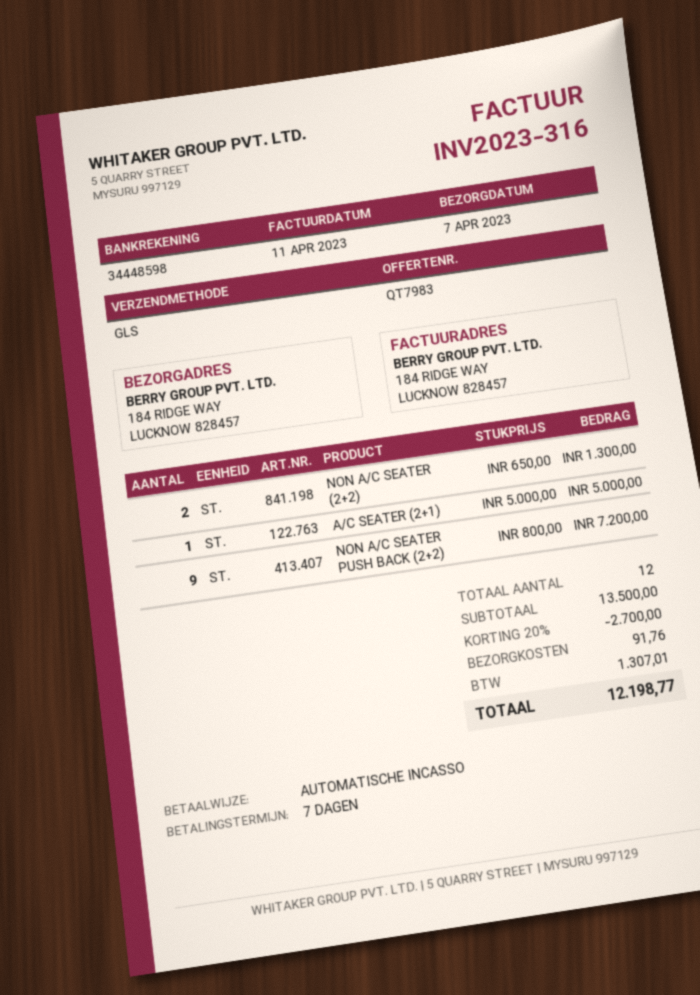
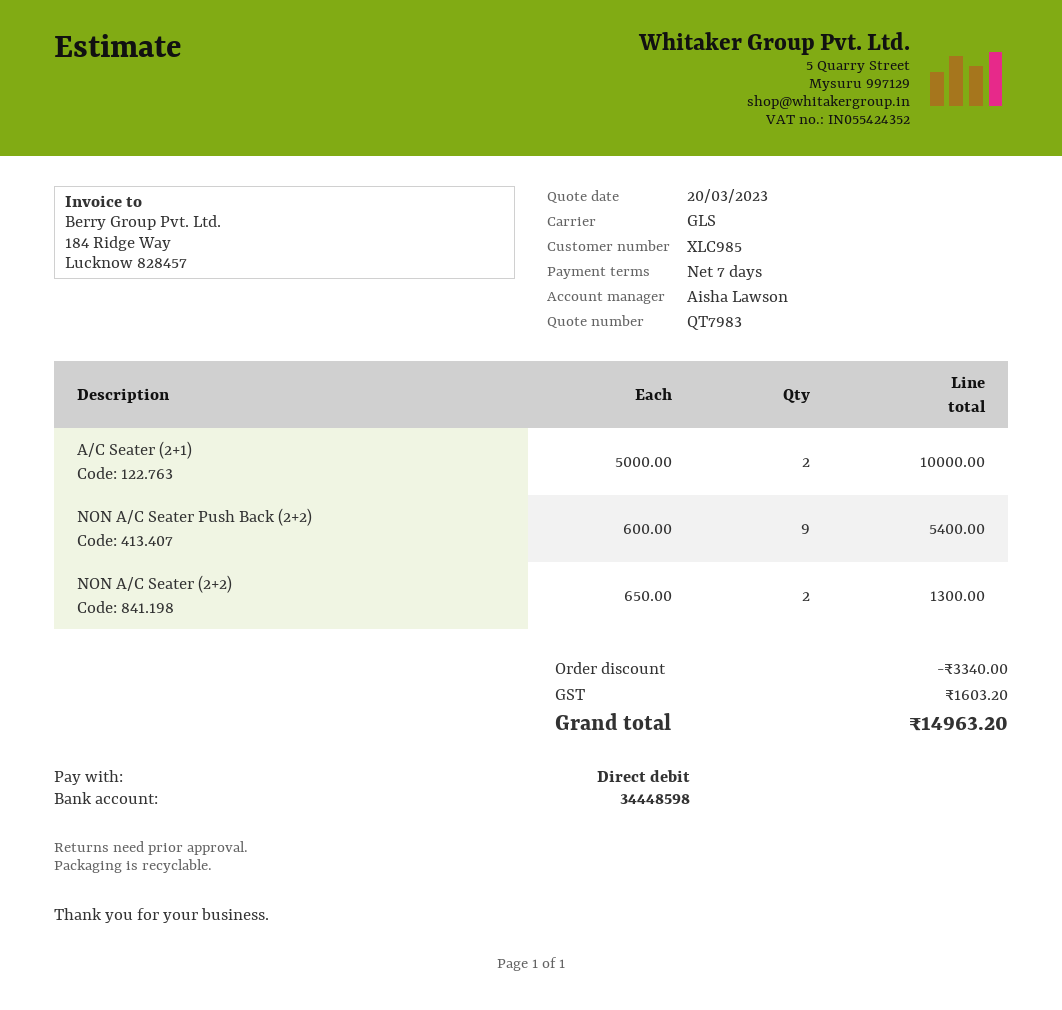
A/C SEATER (2+1): 1 x 5000.00 = 5000.00 -> 2 x 5000.00 = 10000.00
NON A/C SEATER PUSH BACK (2+2): 9 x 800.00 = 7200.00 -> 9 x 600.00 = 5400.00
discount: 2700.00 -> 3340.00
shipping: 91.76 -> none
tax: 1307.01 -> 1603.20
total: 12198.77 -> 14963.20

